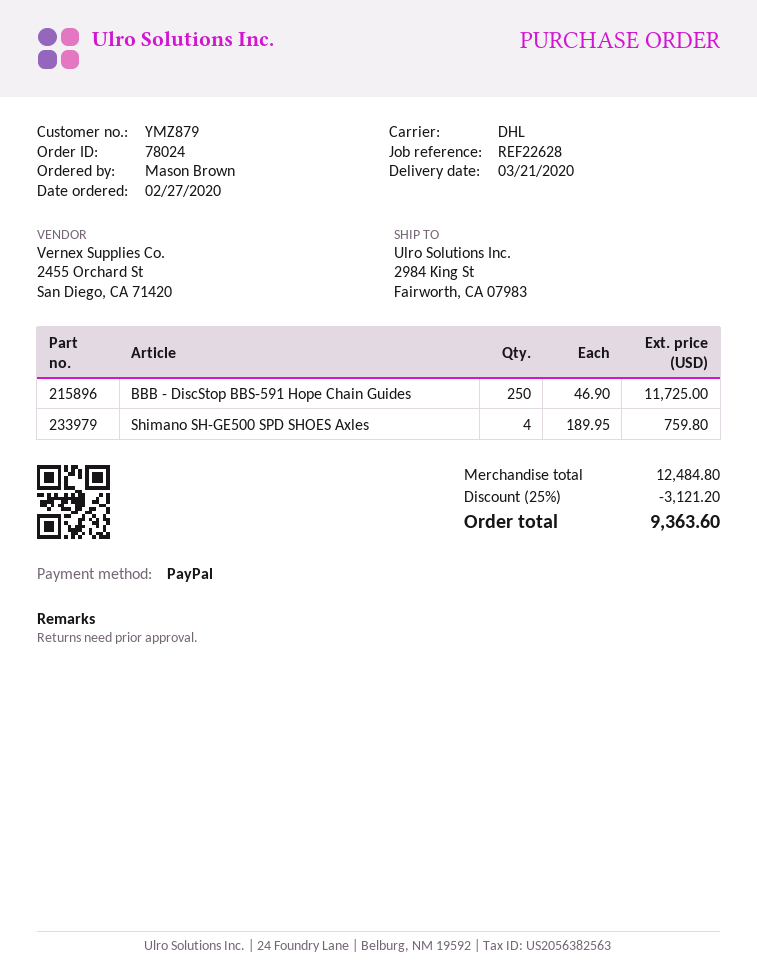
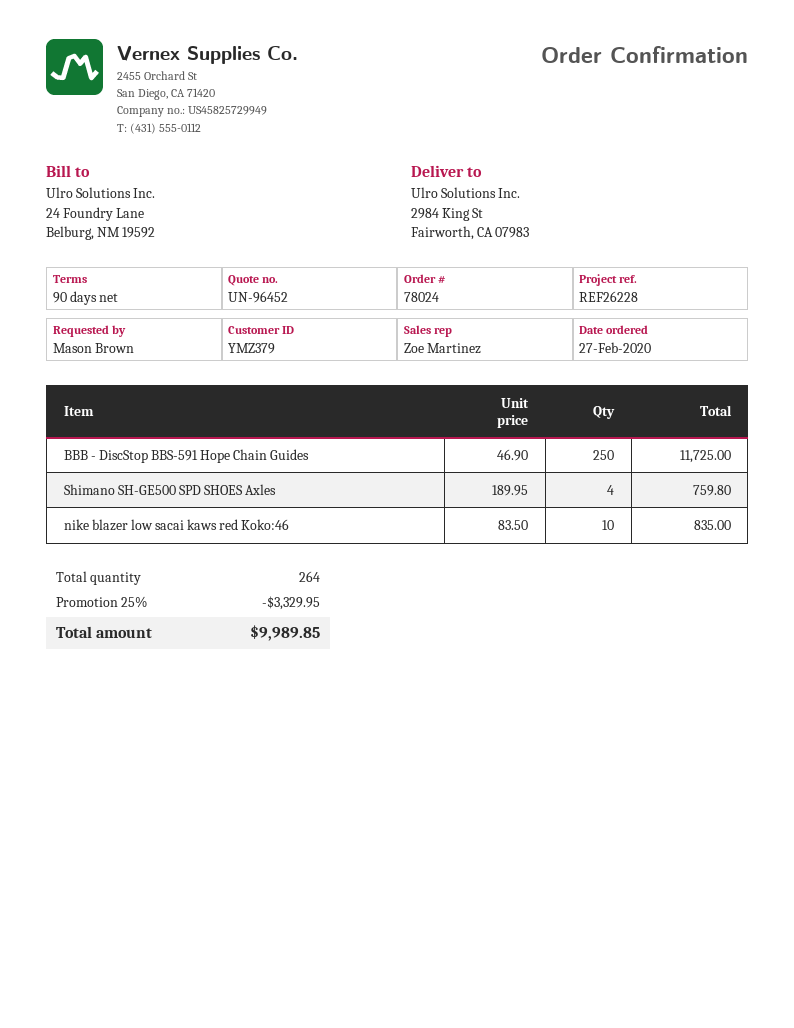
customer number: YMZ879 -> YMZ379
reference: REF22628 -> REF26228
nike blazer low sacai kaws red Koko:46: none -> 10 x 83.50 = 835.00
discount: 25% = 3121.20 -> 25% = 3329.95
total: 9363.60 -> 9989.85

